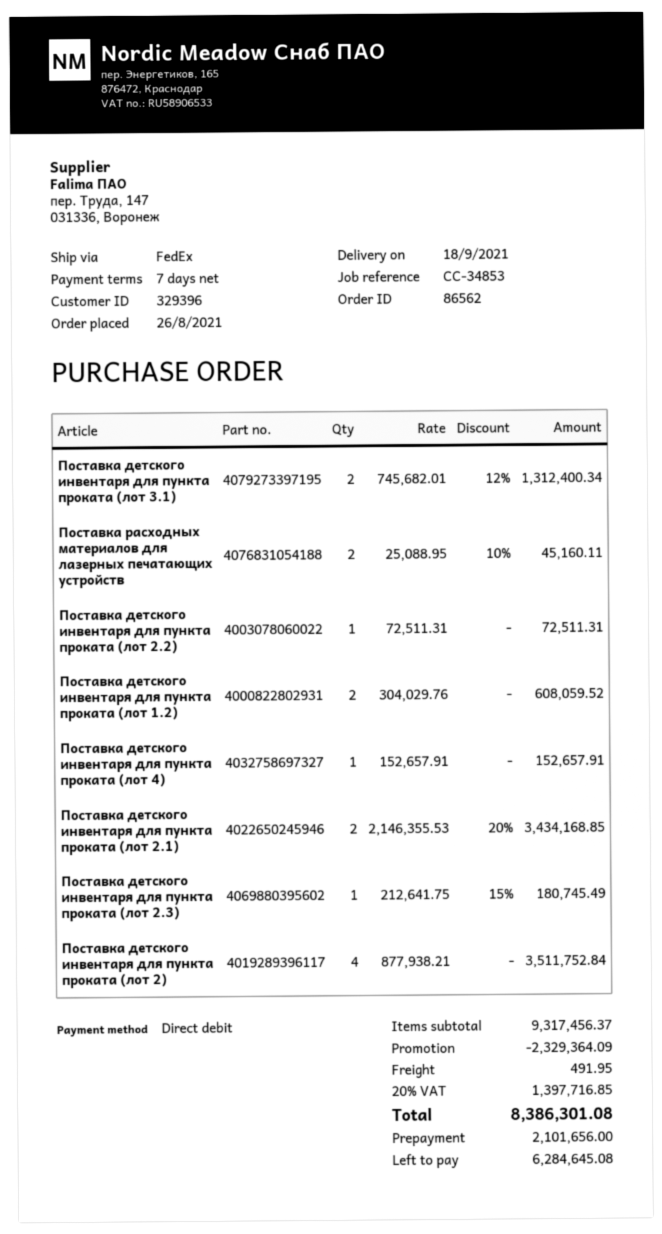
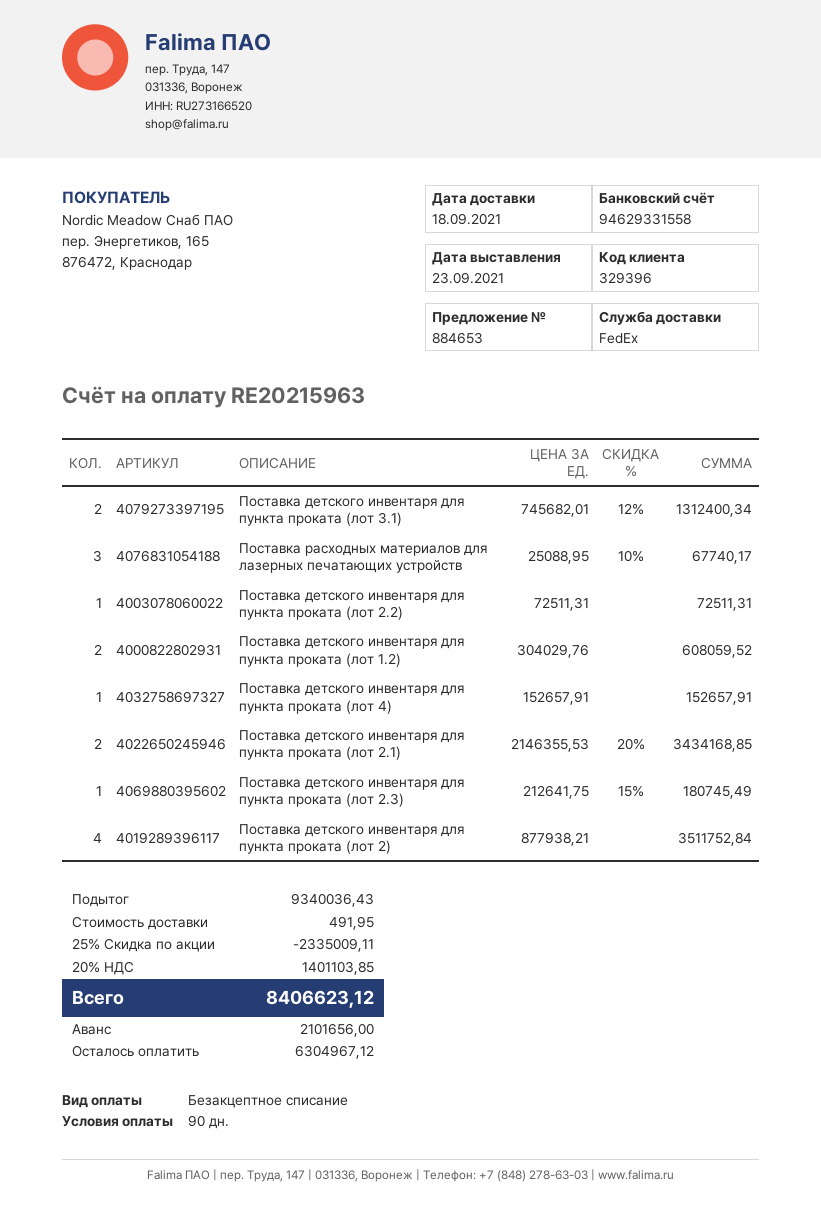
payment terms: 7 days -> 90 days
Поставка расходных материалов для лазерных печатающих устройств: 2 x 25088.95 - 10% = 45160.11 -> 3 x 25088.95 - 10% = 67740.17
subtotal: 9317456.37 -> 9340036.43
discount: 2329364.09 -> 2335009.11
tax: 20% = 1397716.85 -> 20% = 1401103.85
total: 8386301.08 -> 8406623.12
balance: 6284645.08 -> 6304967.12

